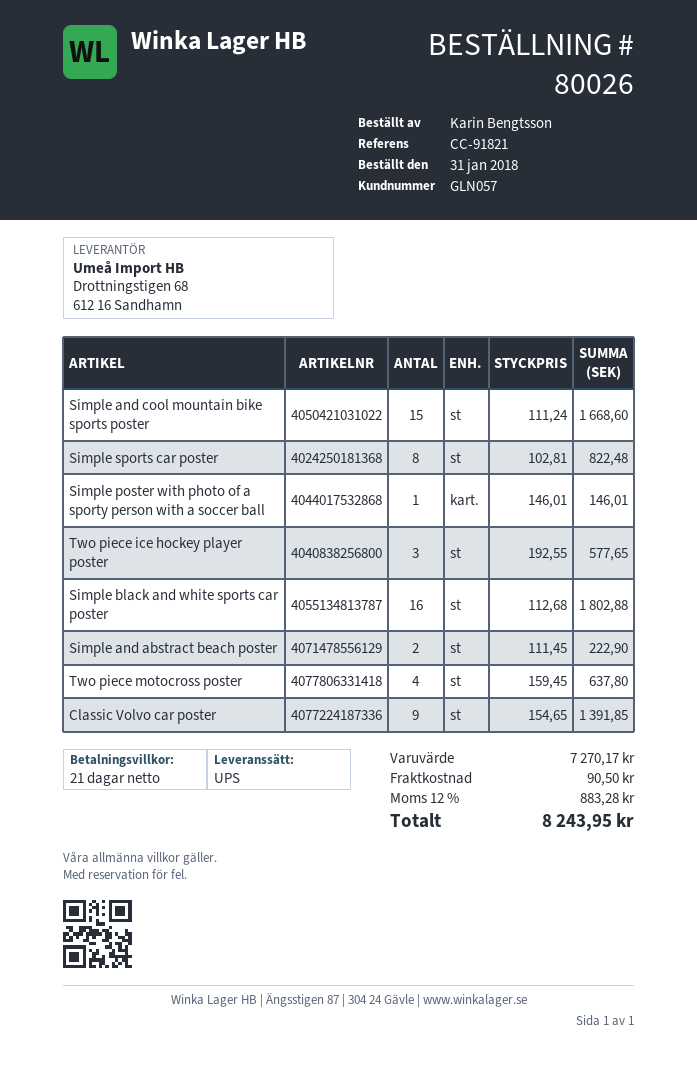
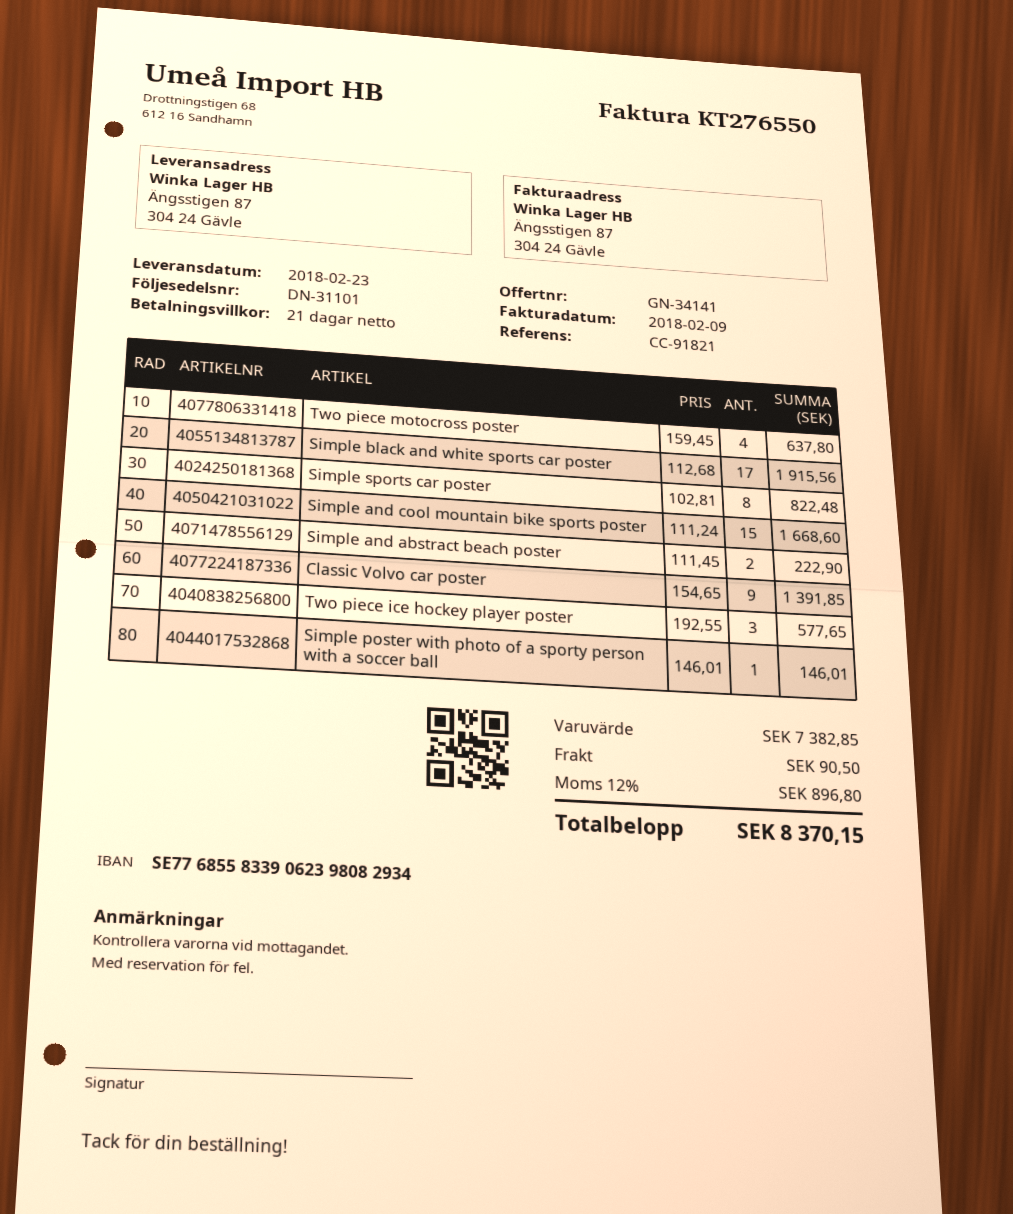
Simple black and white sports car poster: 16 x 112.68 = 1802.88 -> 17 x 112.68 = 1915.56
subtotal: 7270.17 -> 7382.85
tax: 12% = 883.28 -> 12% = 896.80
total: 8243.95 -> 8370.15

